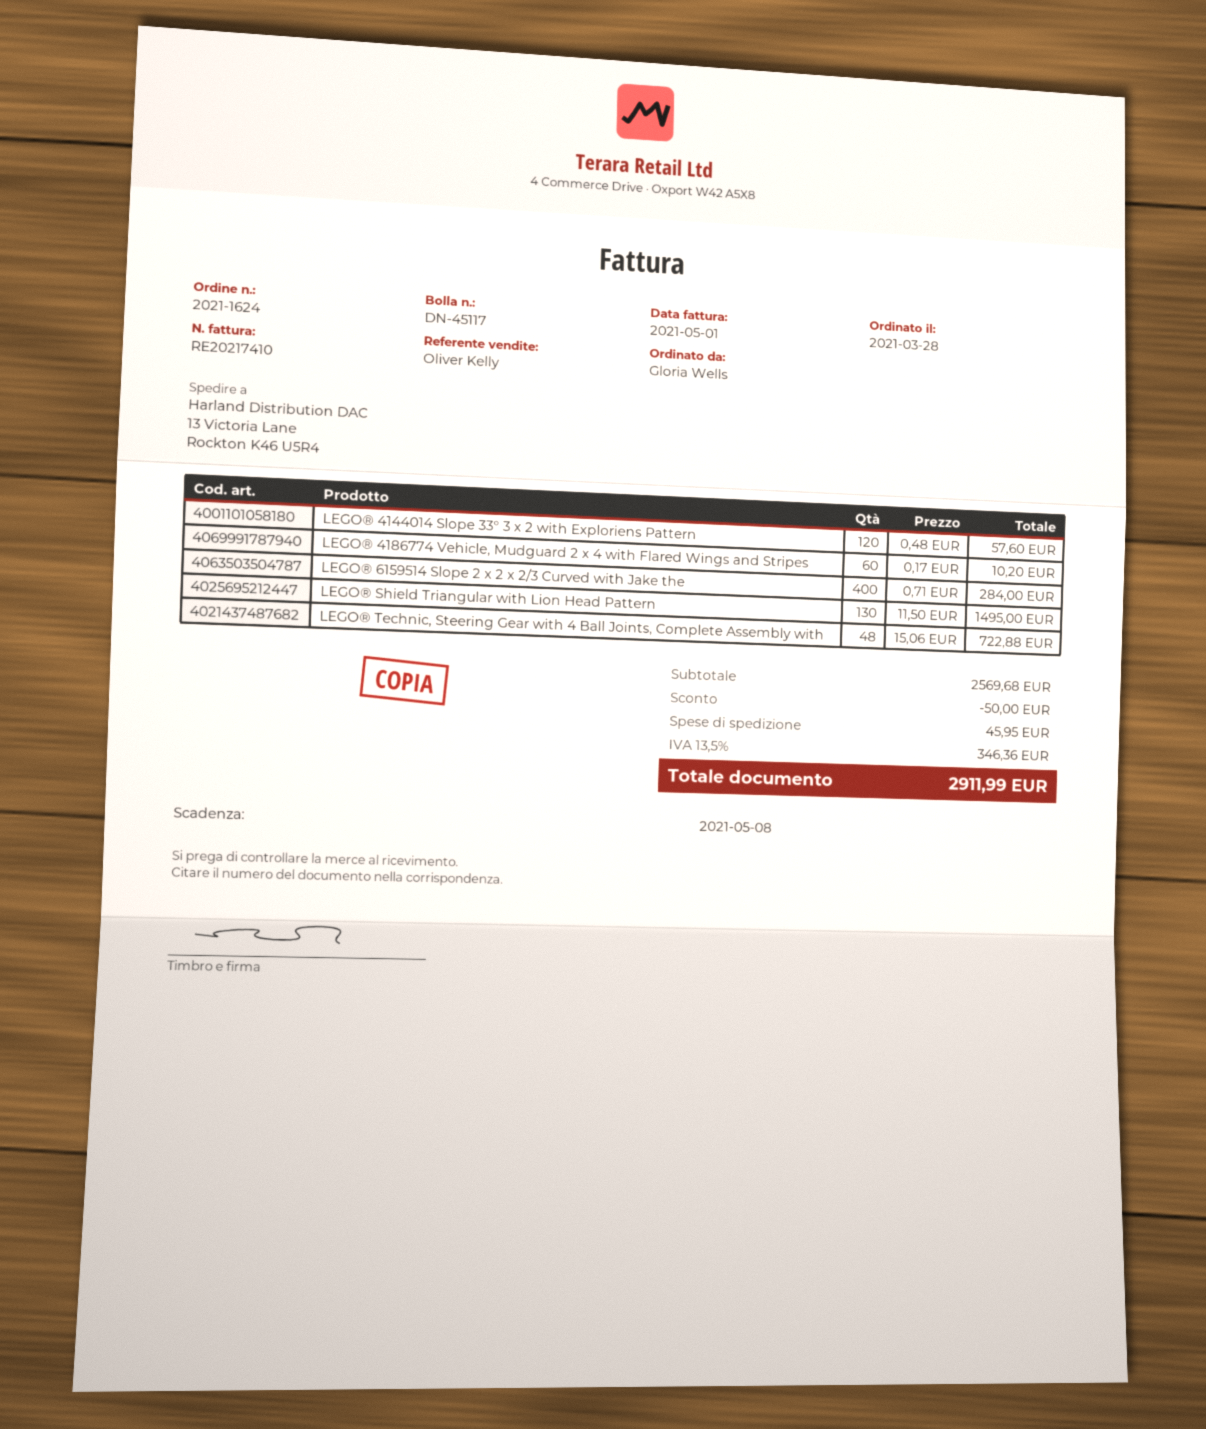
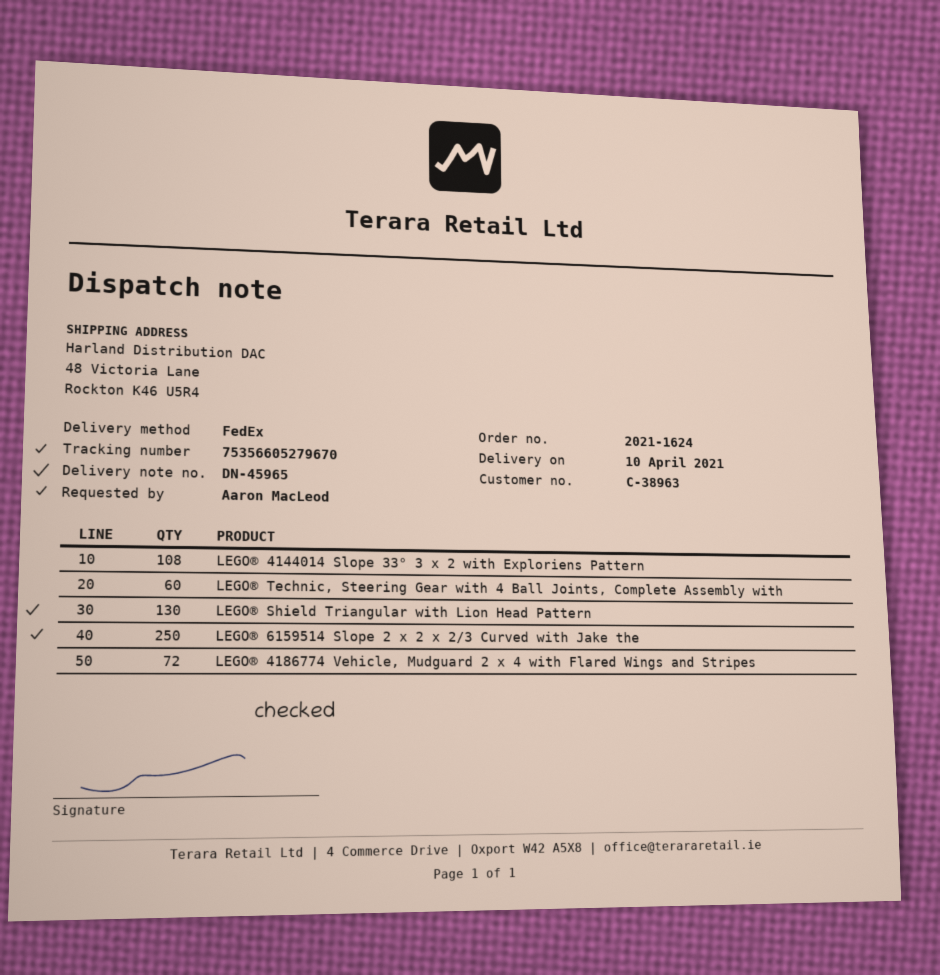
delivery note number: DN-45117 -> DN-45965
ordered by: Gloria Wells -> Aaron MacLeod
ship to: 13 Victoria Lane, Rockton K46 U5R4 -> 48 Victoria Lane, Rockton K46 U5R4
LEGO® 4144014 Slope 33° 3 x 2 with Exploriens Pattern: 120 -> 108
LEGO® 4186774 Vehicle, Mudguard 2 x 4 with Flared Wings and Stripes: 60 -> 72
LEGO® 6159514 Slope 2 x 2 x 2/3 Curved with Jake the: 400 -> 250
LEGO® Technic, Steering Gear with 4 Ball Joints, Complete Assembly with: 48 -> 60

